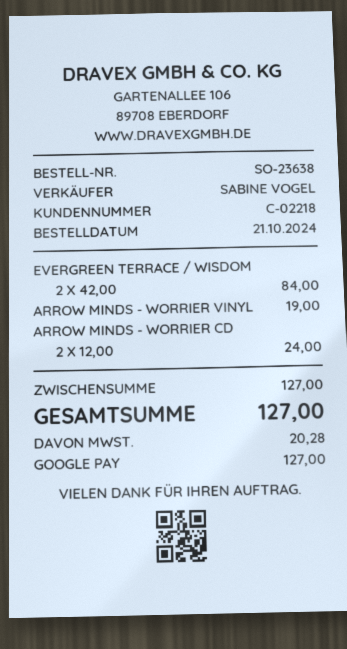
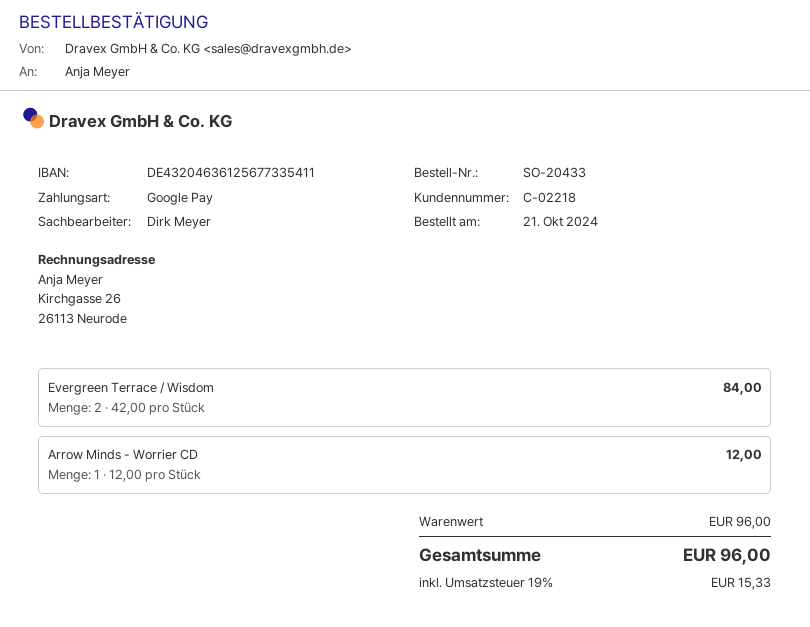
order number: SO-23638 -> SO-20433
sales rep: SABINE VOGEL -> Dirk Meyer
ARROW MINDS - WORRIER VINYL: 1 x 19.00 = 19.00 -> none
ARROW MINDS - WORRIER CD: 2 x 12.00 = 24.00 -> 1 x 12.00 = 12.00
subtotal: 127.00 -> 96.00
tax: 20.28 -> 15.33
total: 127.00 -> 96.00

